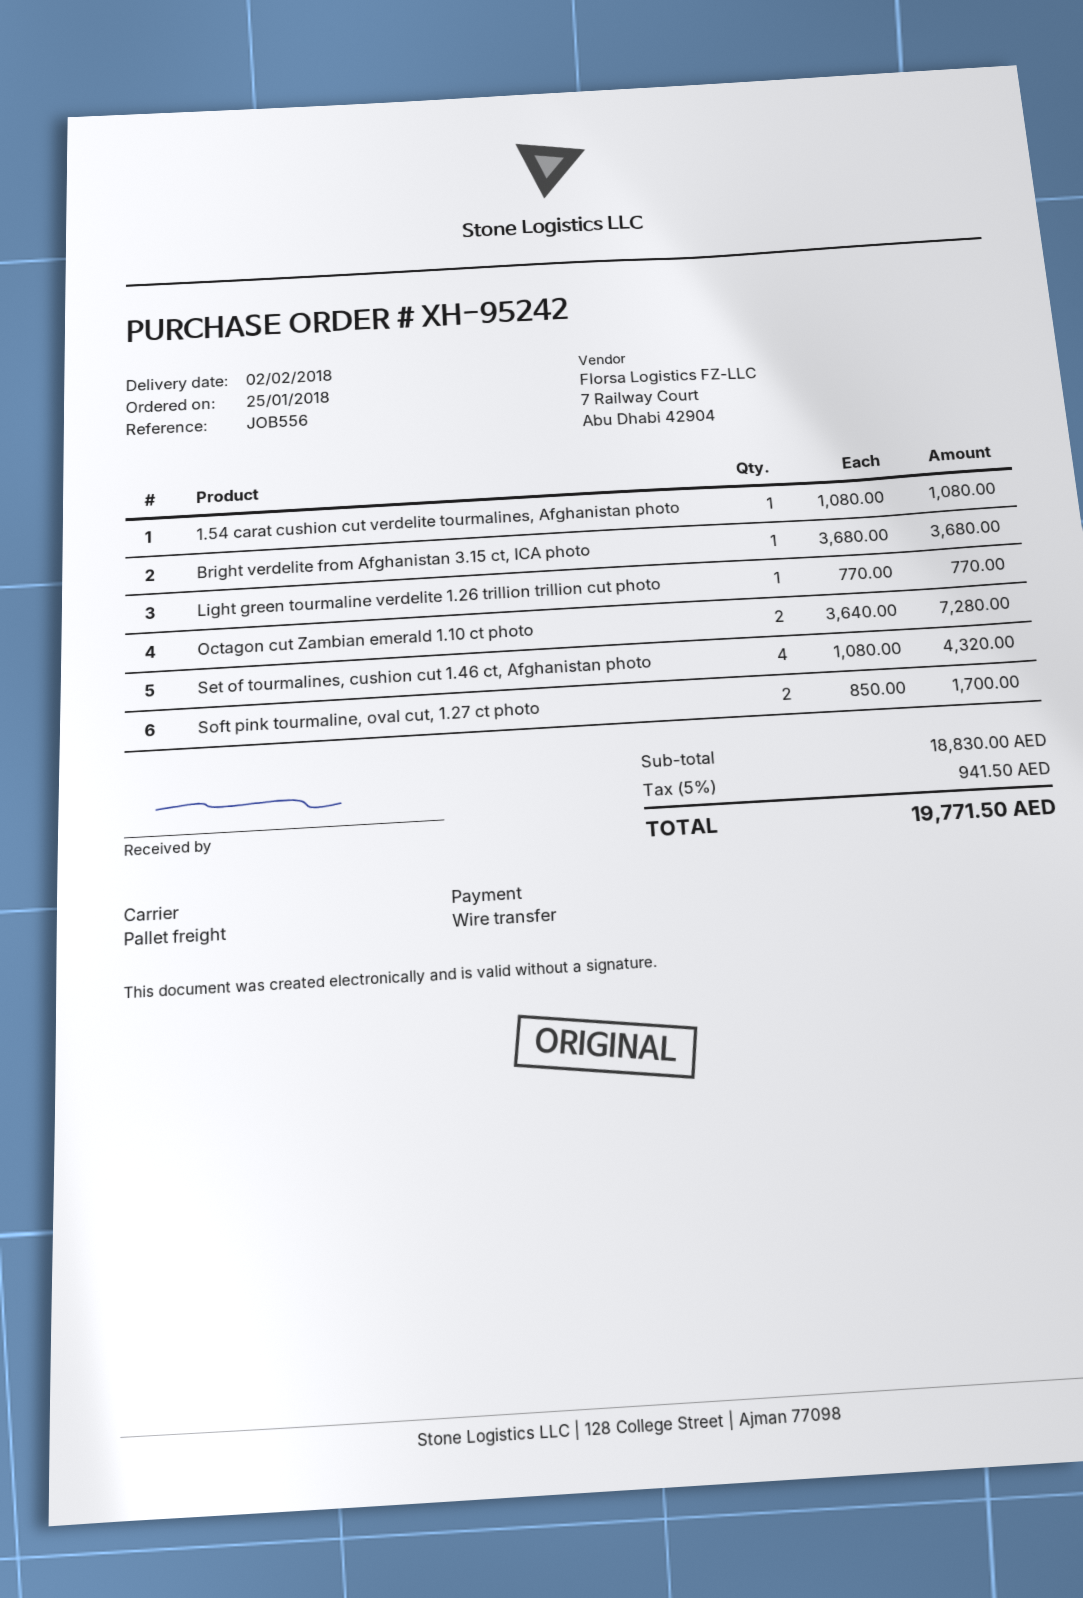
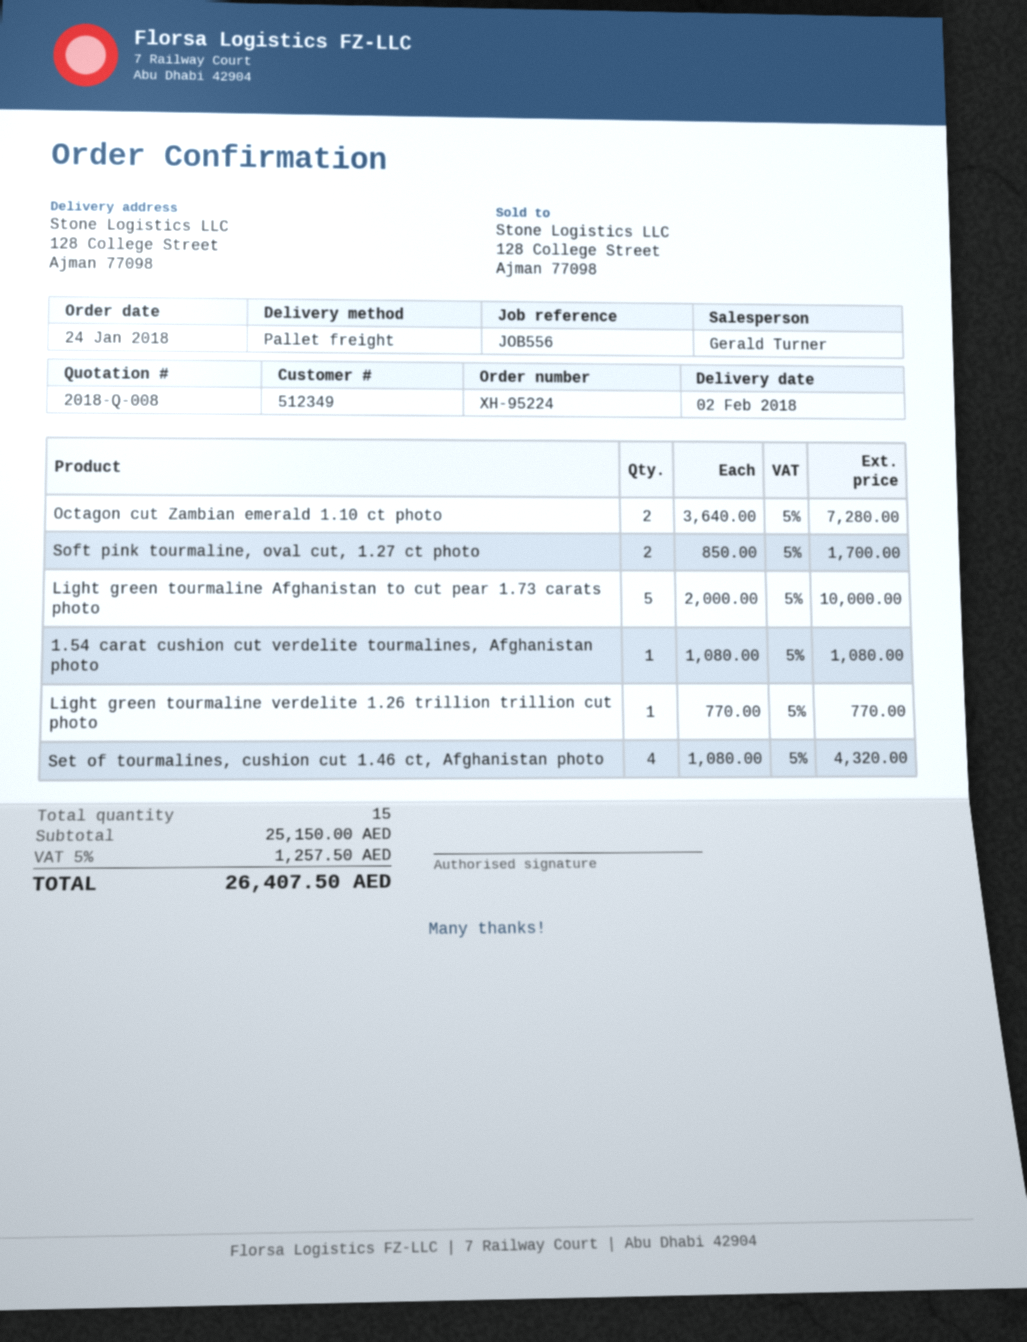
order number: XH-95242 -> XH-95224
order date: 2018-01-25 -> 2018-01-24
Bright verdelite from Afghanistan 3.15 ct, ICA photo: 1 x 3680.00 = 3680.00 -> none
Light green tourmaline Afghanistan to cut pear 1.73 carats photo: none -> 5 x 2000.00 = 10000.00
subtotal: 18830.00 -> 25150.00
tax: 5% = 941.50 -> 5% = 1257.50
total: 19771.50 -> 26407.50

